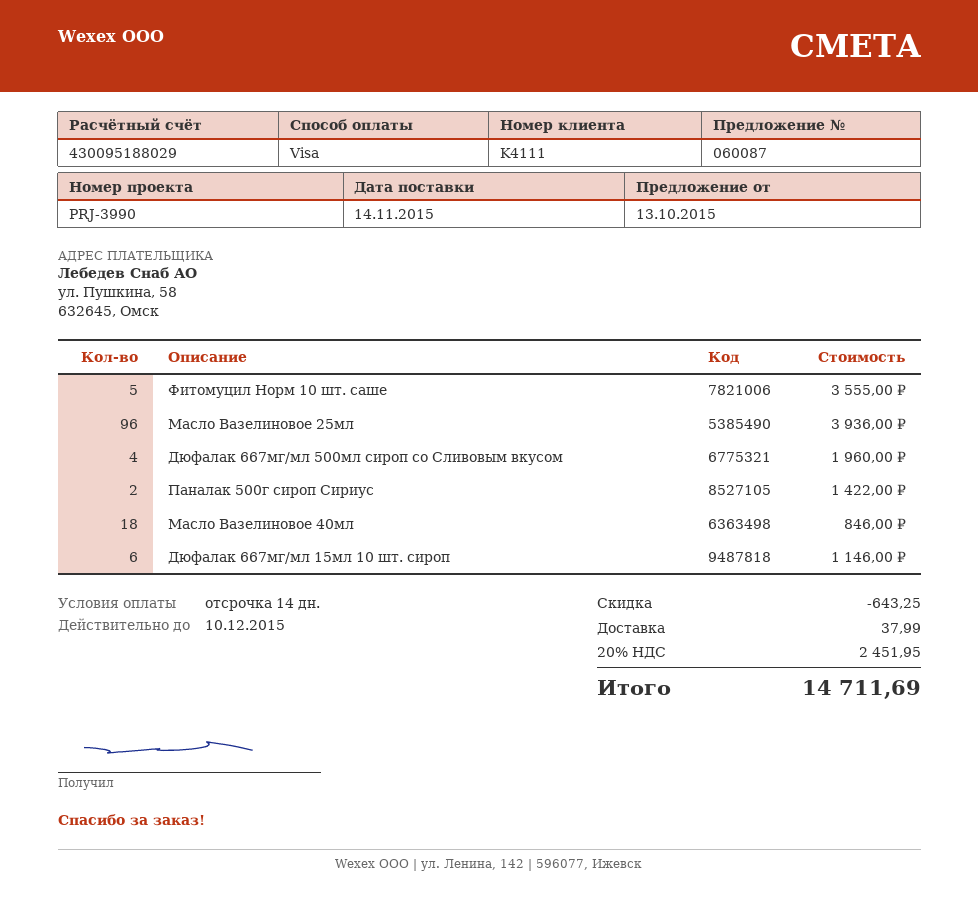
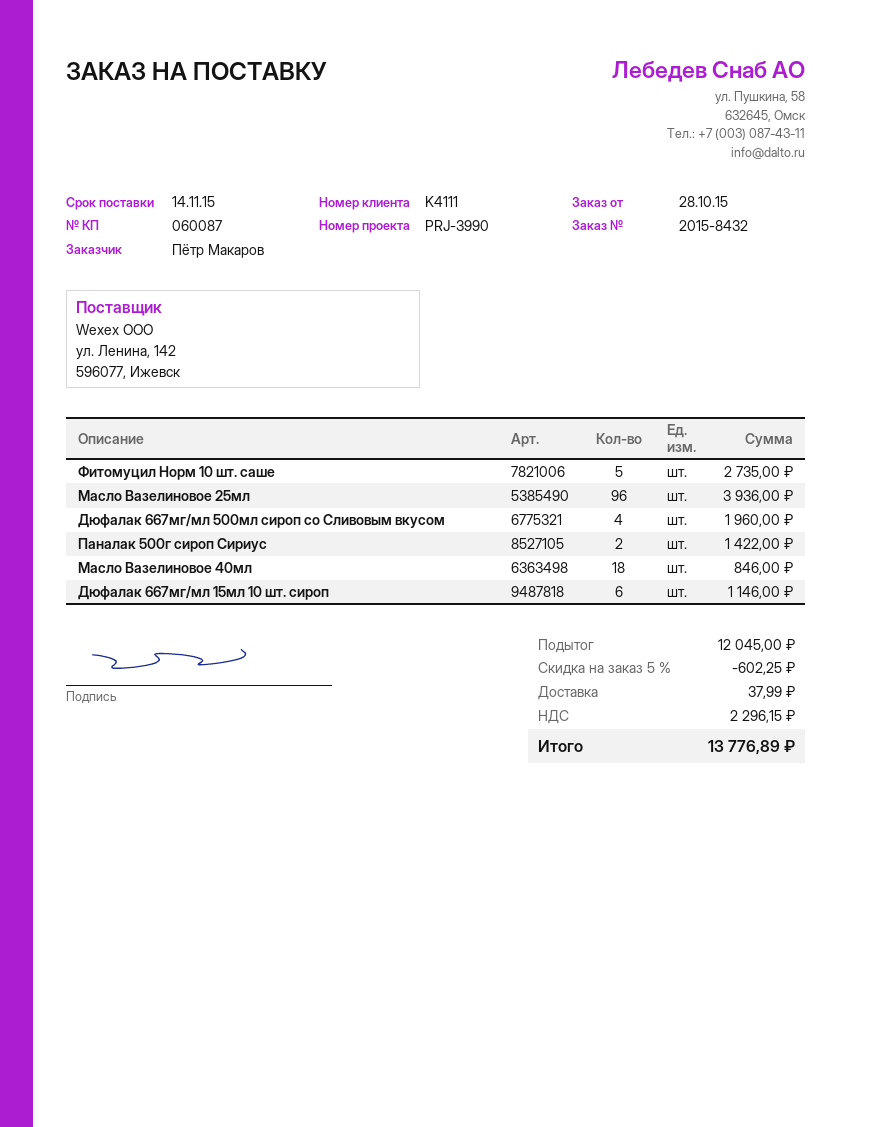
Фитомуцил Норм 10 шт. саше: 5 for 3555.00 -> 5 for 2735.00
discount: 643.25 -> 602.25
tax: 2451.95 -> 2296.15
total: 14711.69 -> 13776.89

